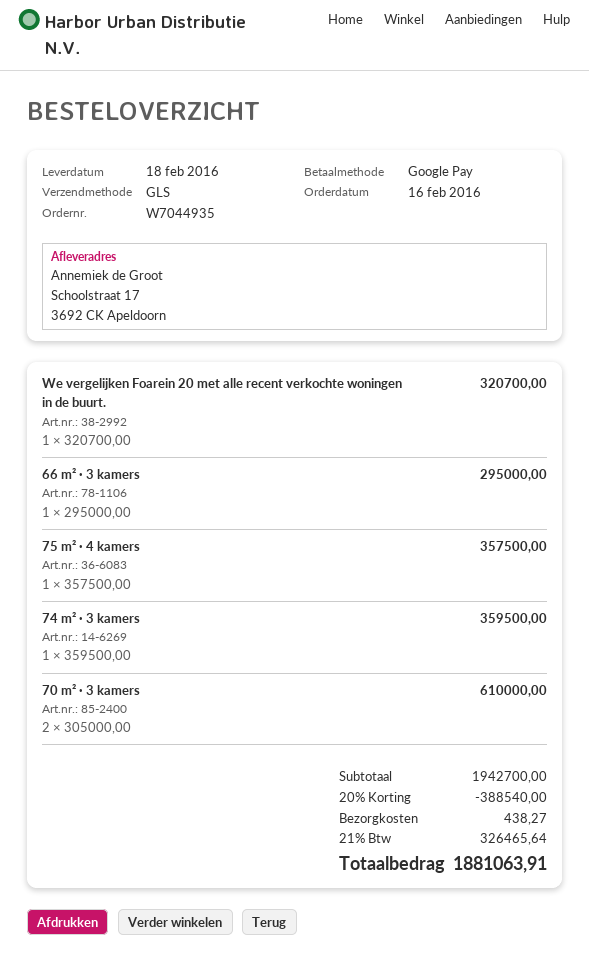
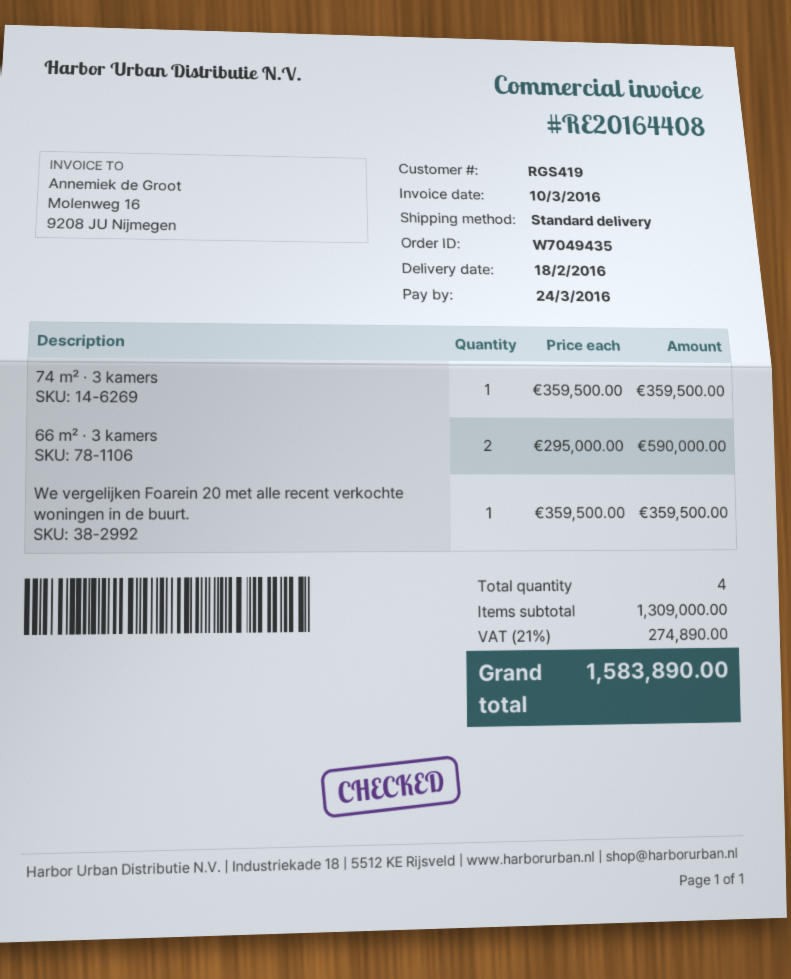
order number: W7044935 -> W7049435
shipping method: GLS -> standard
We vergelijken Foarein 20 met alle recent verkochte woningen in de buurt.: 1 x 320700.00 = 320700.00 -> 1 x 359500.00 = 359500.00
66 m² · 3 kamers: 1 x 295000.00 = 295000.00 -> 2 x 295000.00 = 590000.00
75 m² · 4 kamers: 1 x 357500.00 = 357500.00 -> none
70 m² · 3 kamers: 2 x 305000.00 = 610000.00 -> none
subtotal: 1942700.00 -> 1309000.00
discount: 20% = 388540.00 -> none
shipping: 438.27 -> none
tax: 21% = 326465.64 -> 21% = 274890.00
total: 1881063.91 -> 1583890.00

